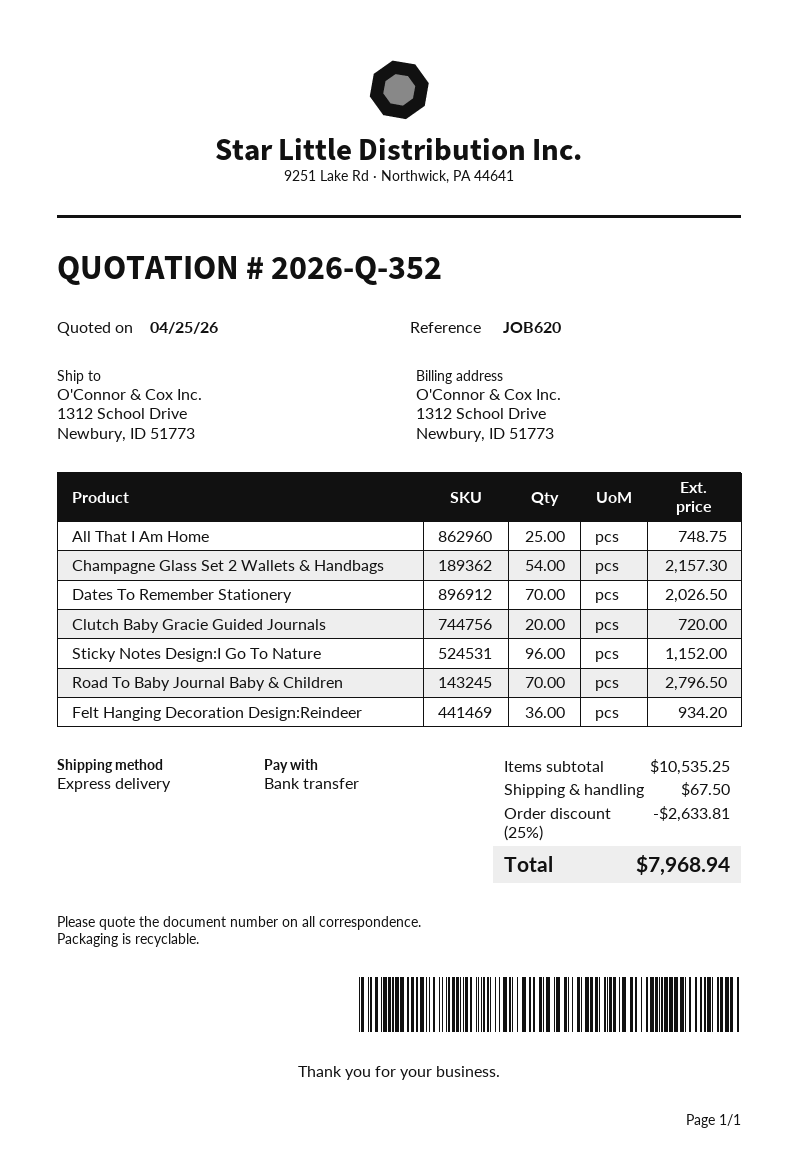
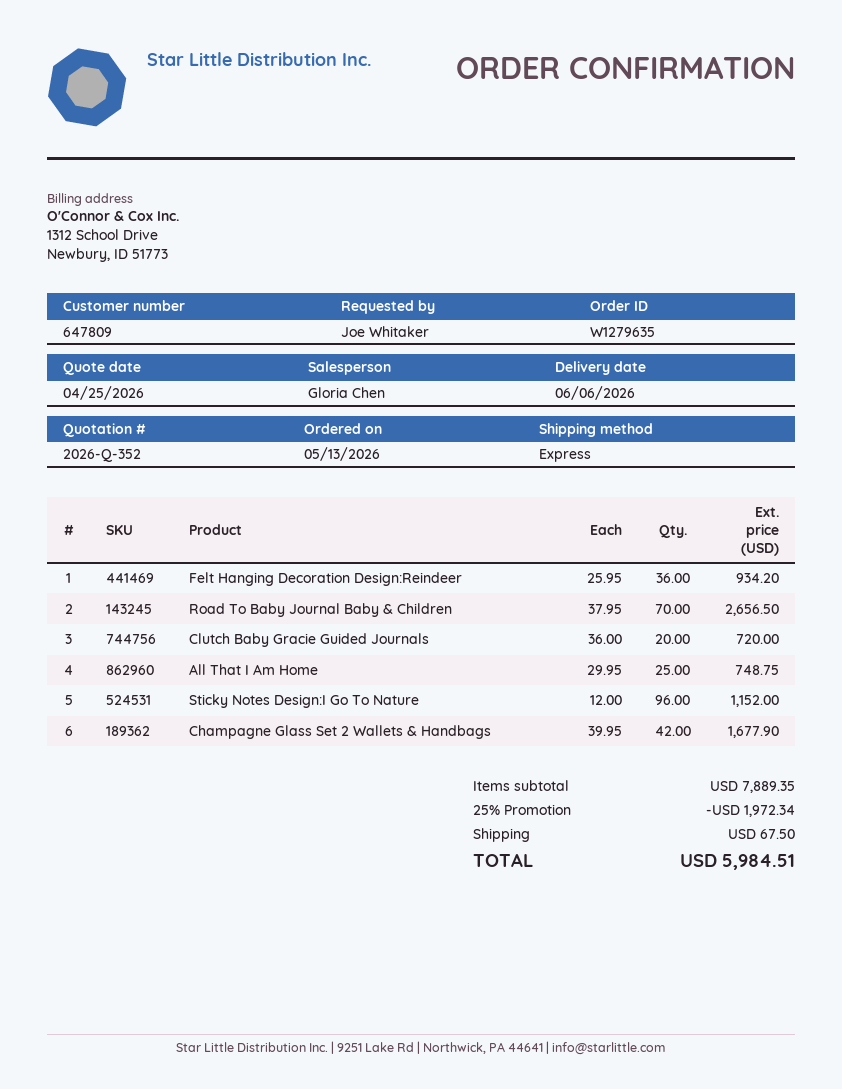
Champagne Glass Set 2 Wallets & Handbags: 54 for 2157.30 -> 42 for 1677.90
Dates To Remember Stationery: 70 for 2026.50 -> none
Road To Baby Journal Baby & Children: 70 for 2796.50 -> 70 for 2656.50
subtotal: 10535.25 -> 7889.35
discount: 25% = 2633.81 -> 25% = 1972.34
total: 7968.94 -> 5984.51

